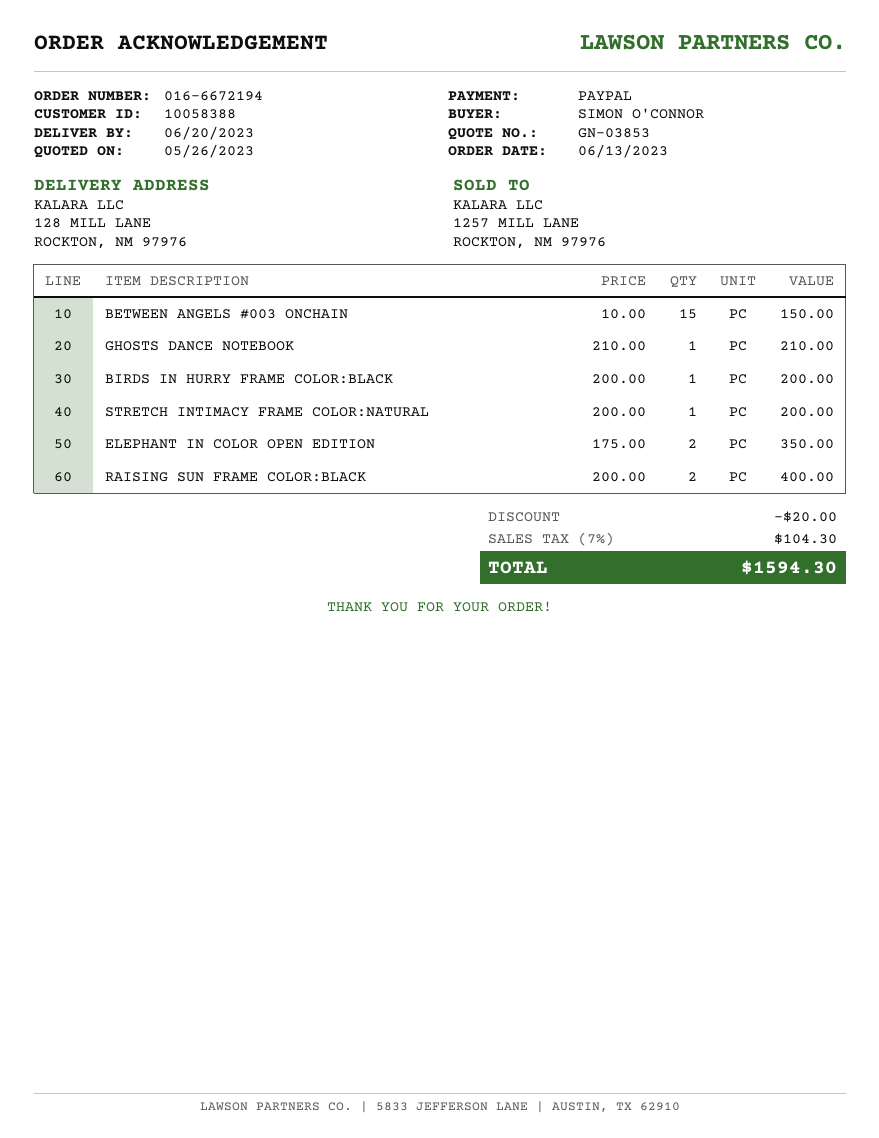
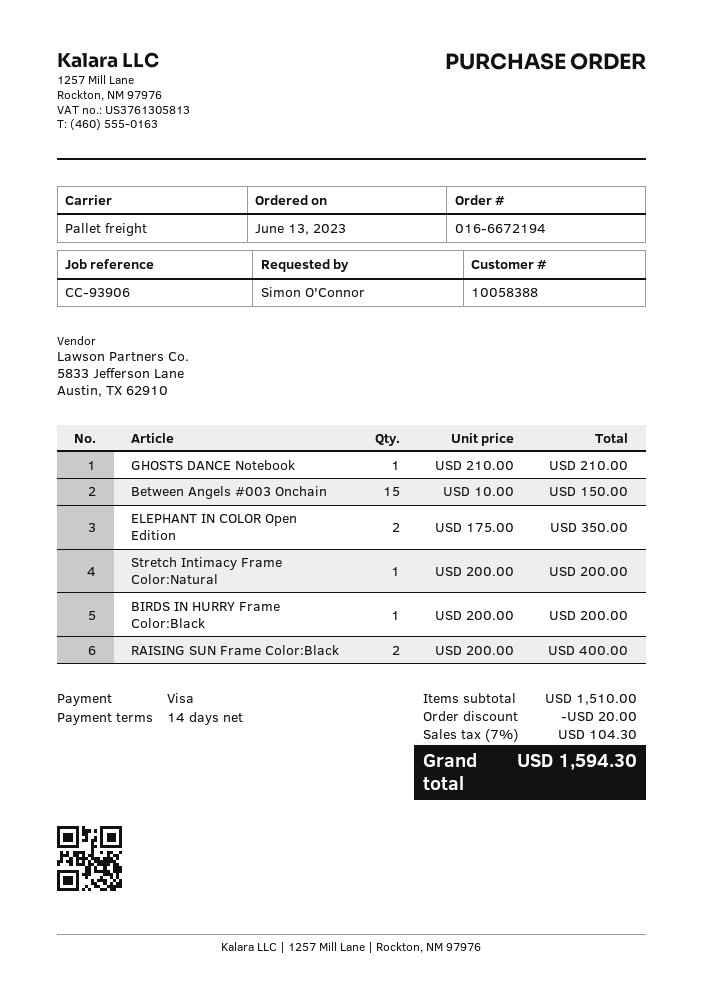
payment method: PayPal -> Visa

